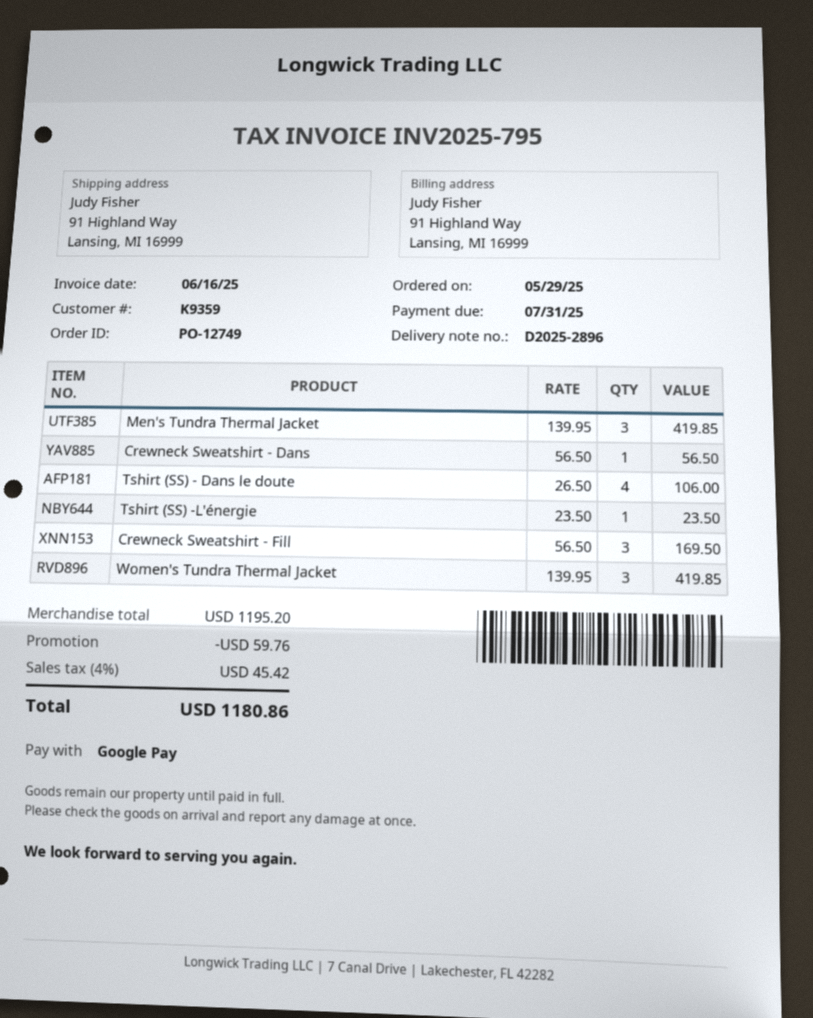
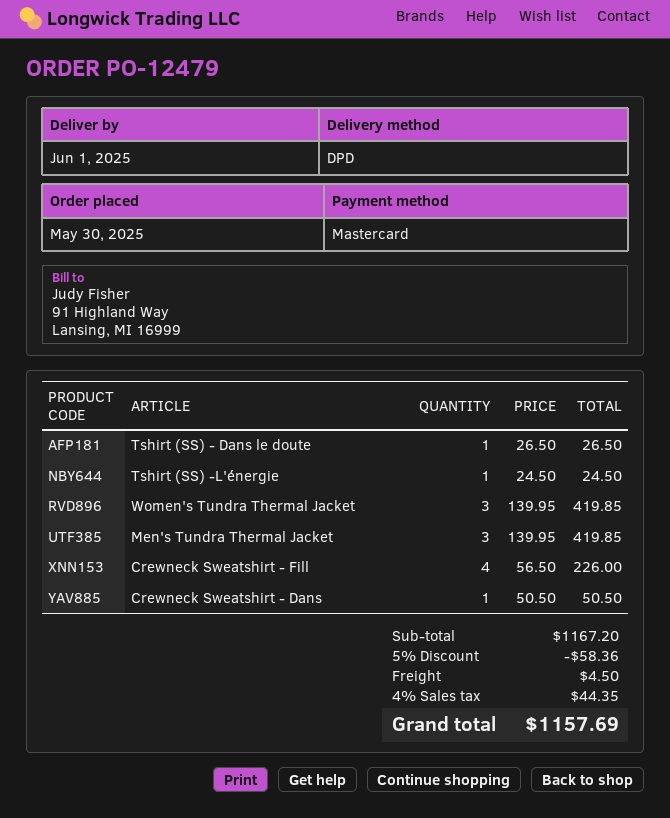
order number: PO-12749 -> PO-12479
order date: 2025-05-29 -> 2025-05-30
payment method: Google Pay -> Mastercard
Crewneck Sweatshirt - Dans: 1 x 56.50 = 56.50 -> 1 x 50.50 = 50.50
Tshirt (SS) - Dans le doute: 4 x 26.50 = 106.00 -> 1 x 26.50 = 26.50
Tshirt (SS) -L'énergie: 1 x 23.50 = 23.50 -> 1 x 24.50 = 24.50
Crewneck Sweatshirt - Fill: 3 x 56.50 = 169.50 -> 4 x 56.50 = 226.00
subtotal: 1195.20 -> 1167.20
discount: 59.76 -> 58.36
shipping: none -> 4.50
tax: 4% = 45.42 -> 4% = 44.35
total: 1180.86 -> 1157.69

